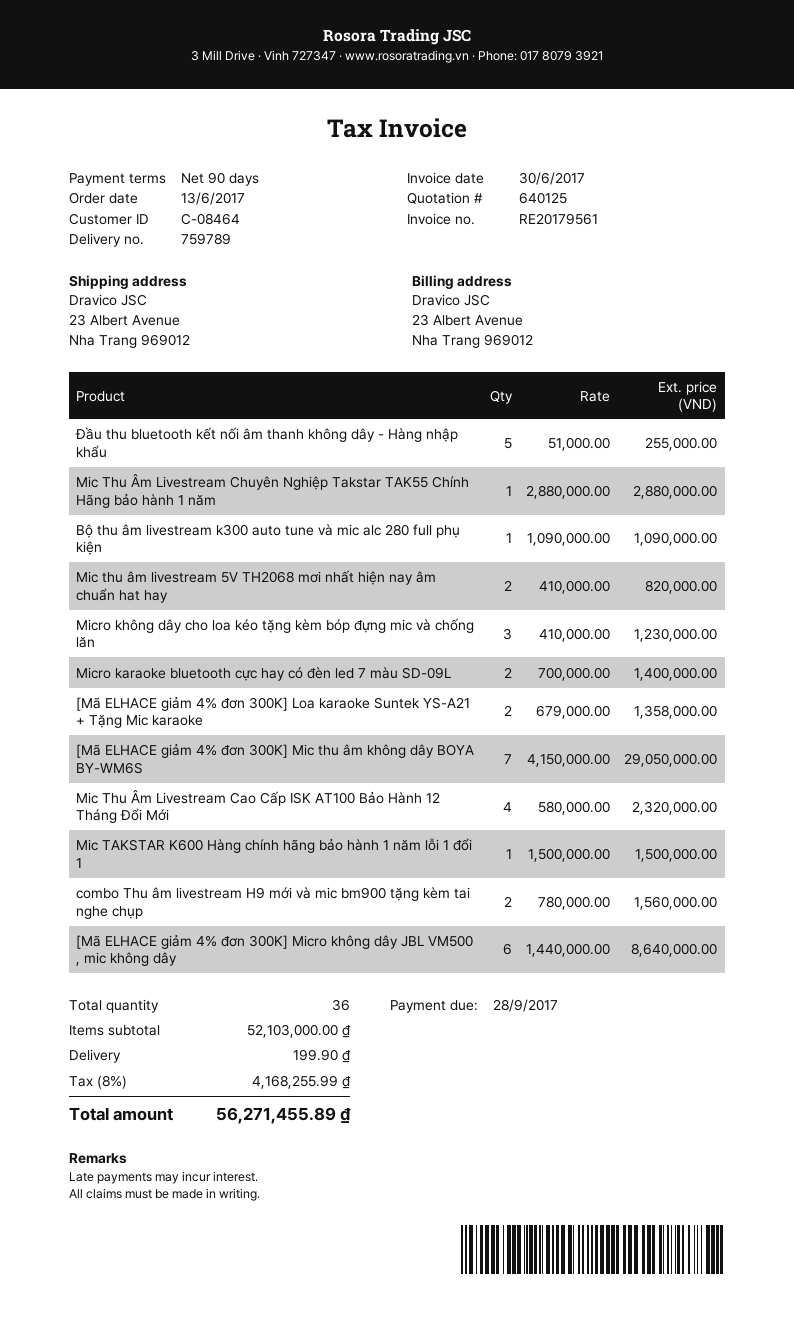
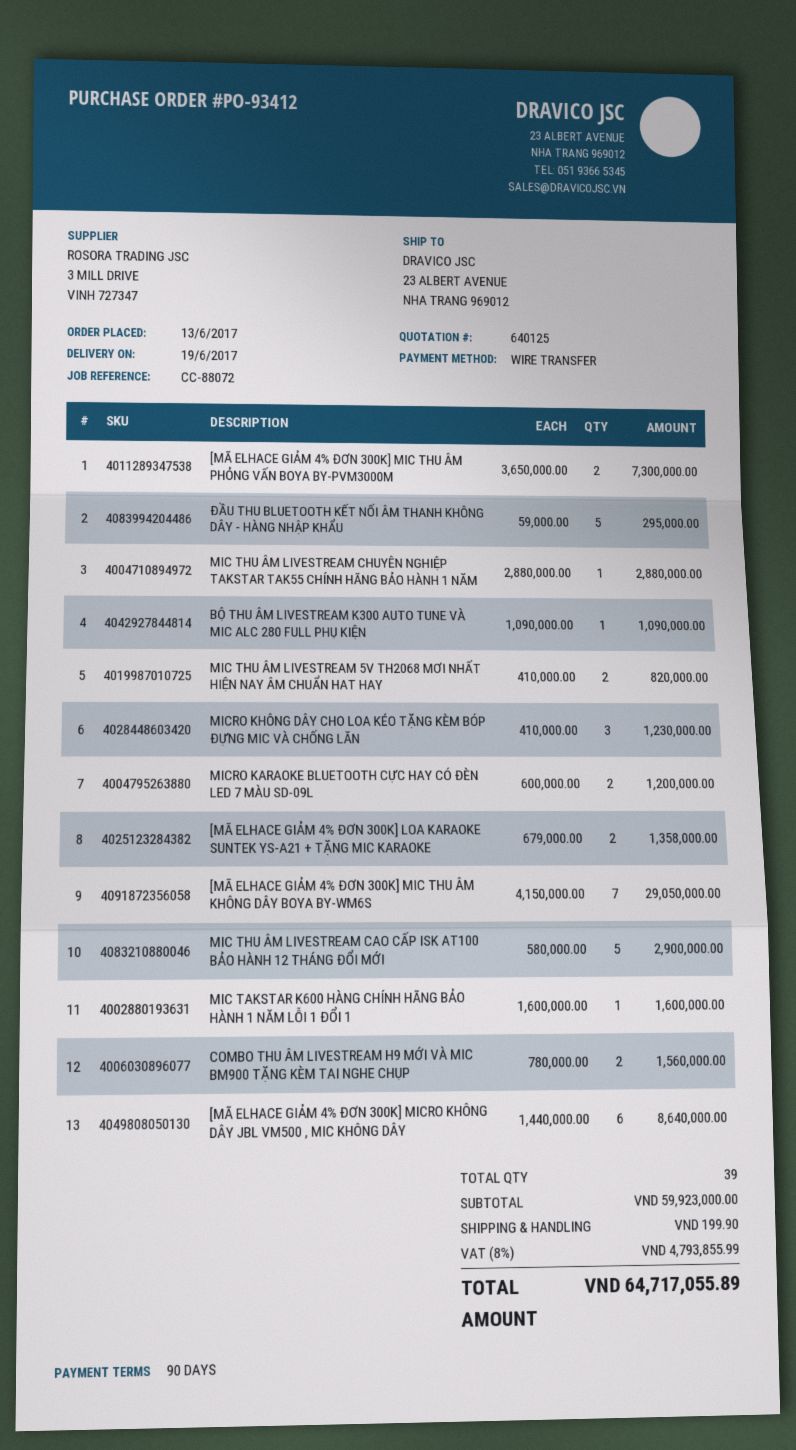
Đầu thu bluetooth kết nối âm thanh không dây - Hàng nhập khẩu: 5 x 51000.00 = 255000.00 -> 5 x 59000.00 = 295000.00
Micro karaoke bluetooth cực hay có đèn led 7 màu SD-09L: 2 x 700000.00 = 1400000.00 -> 2 x 600000.00 = 1200000.00
Mic Thu Âm Livestream Cao Cấp ISK AT100 Bảo Hành 12 Tháng Đổi Mới: 4 x 580000.00 = 2320000.00 -> 5 x 580000.00 = 2900000.00
Mic TAKSTAR K600 Hàng chính hãng bảo hành 1 năm lỗi 1 đổi 1: 1 x 1500000.00 = 1500000.00 -> 1 x 1600000.00 = 1600000.00
[MÃ ELHACE GIẢM 4% ĐƠN 300K] MIC THU ÂM PHỎNG VẤN BOYA BY-PVM3000M: none -> 2 x 3650000.00 = 7300000.00
total quantity: 36 -> 39
subtotal: 52103000.00 -> 59923000.00
tax: 8% = 4168255.99 -> 8% = 4793855.99
total: 56271455.89 -> 64717055.89

